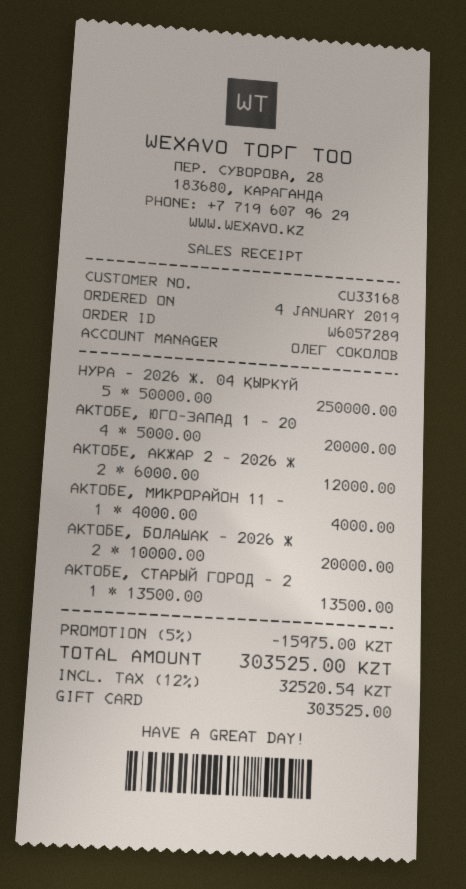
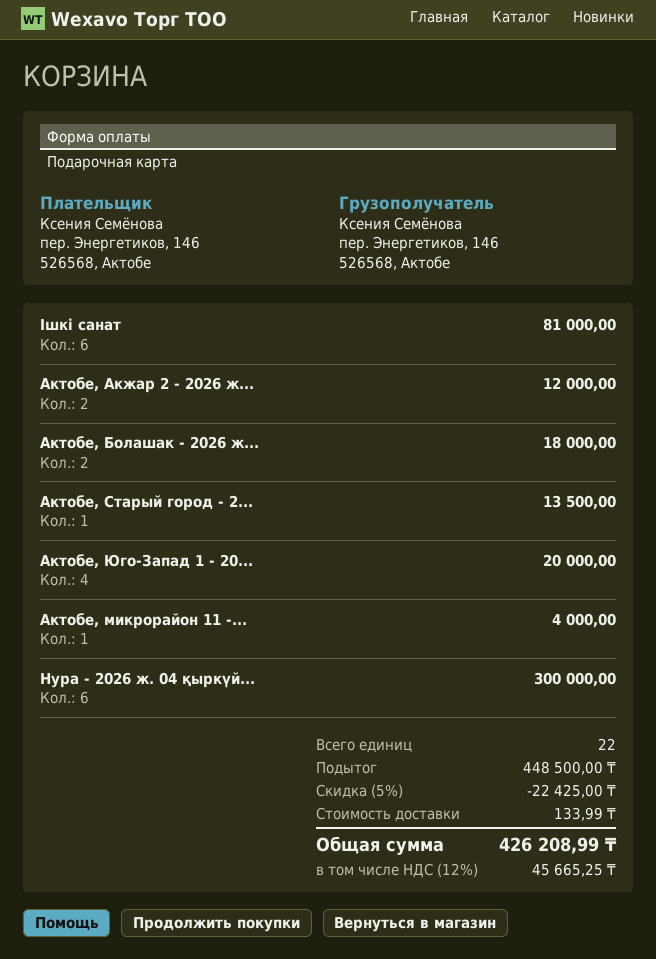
НУРА - 2026 Ж. 04 ҚЫРКҮЙ: 5 for 250000.00 -> 6 for 300000.00
АКТОБЕ, БОЛАШАК - 2026 Ж: 2 for 20000.00 -> 2 for 18000.00
Ішкі санат: none -> 6 for 81000.00
discount: 5% = 15975.00 -> 5% = 22425.00
shipping: none -> 133.99
tax: 12% = 32520.54 -> 12% = 45665.25
total: 303525.00 -> 426208.99

